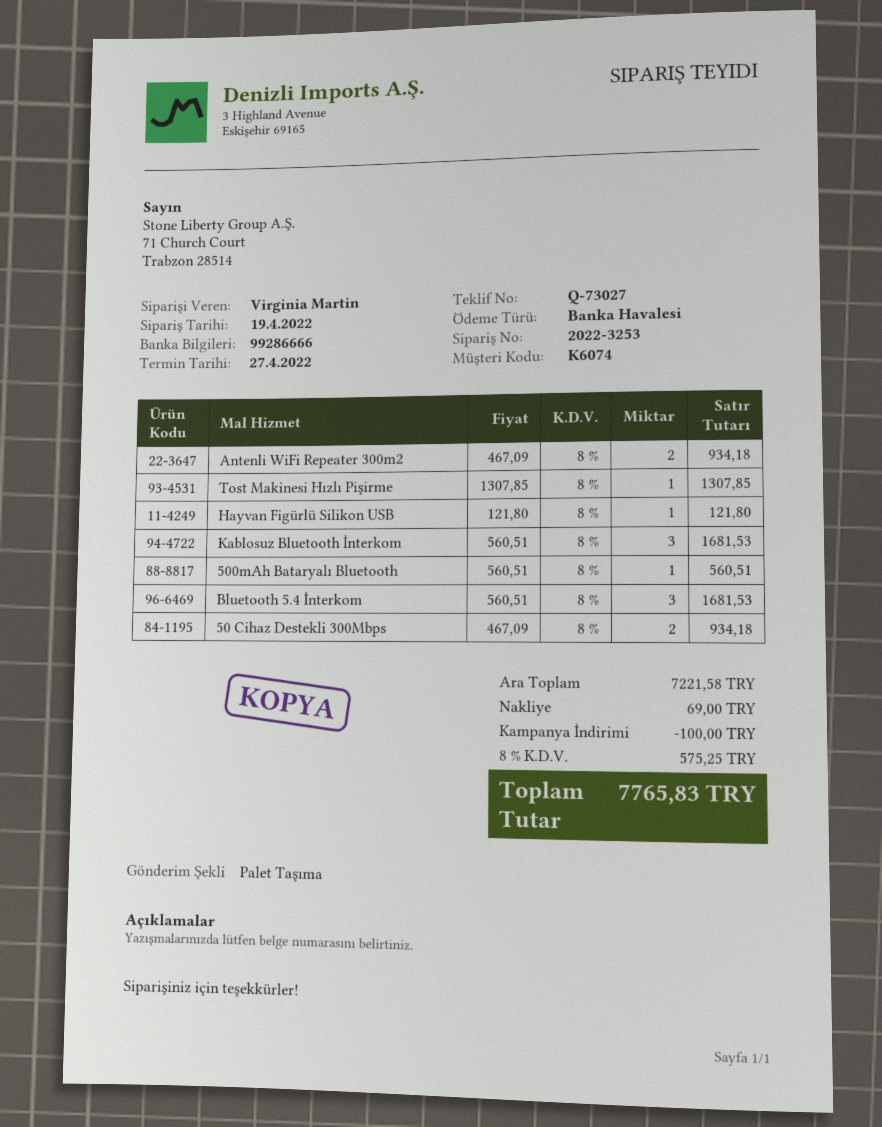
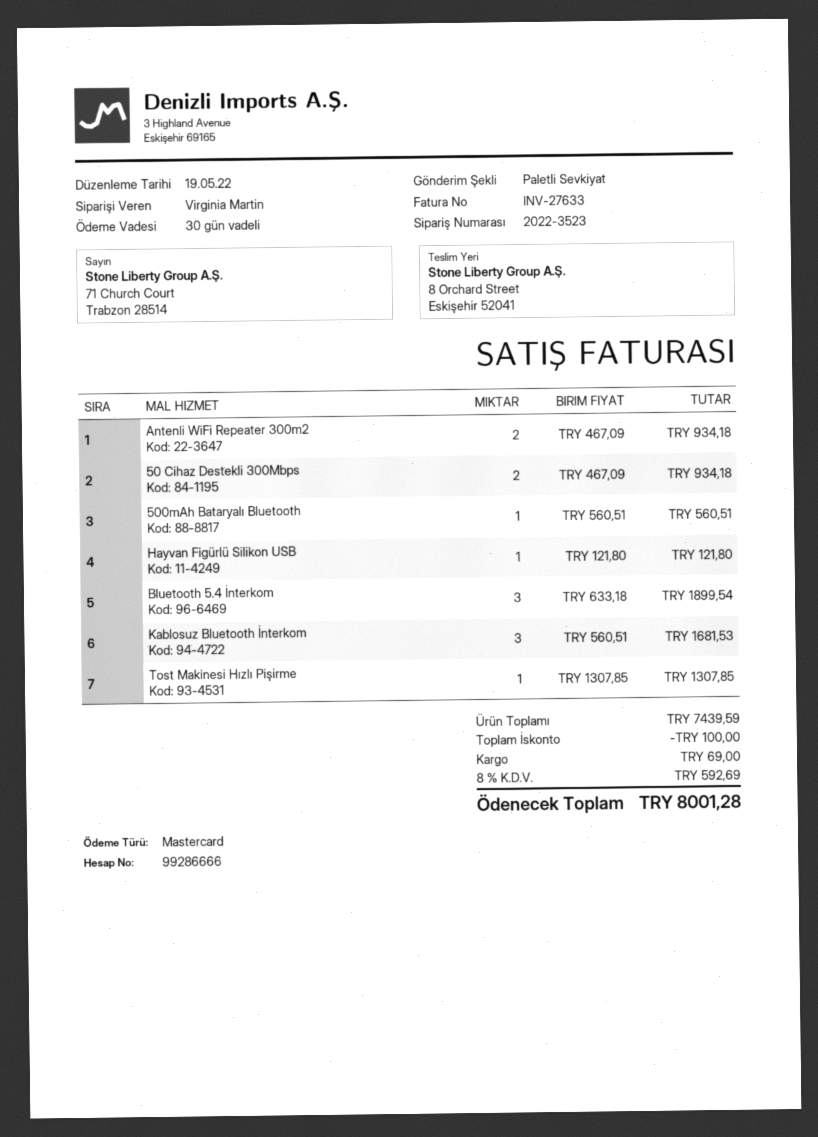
order number: 2022-3253 -> 2022-3523
payment method: bank transfer -> Mastercard
Bluetooth 5.4 İnterkom: 3 x 560.51 = 1681.53 -> 3 x 633.18 = 1899.54
subtotal: 7221.58 -> 7439.59
tax: 8% = 575.25 -> 8% = 592.69
total: 7765.83 -> 8001.28

